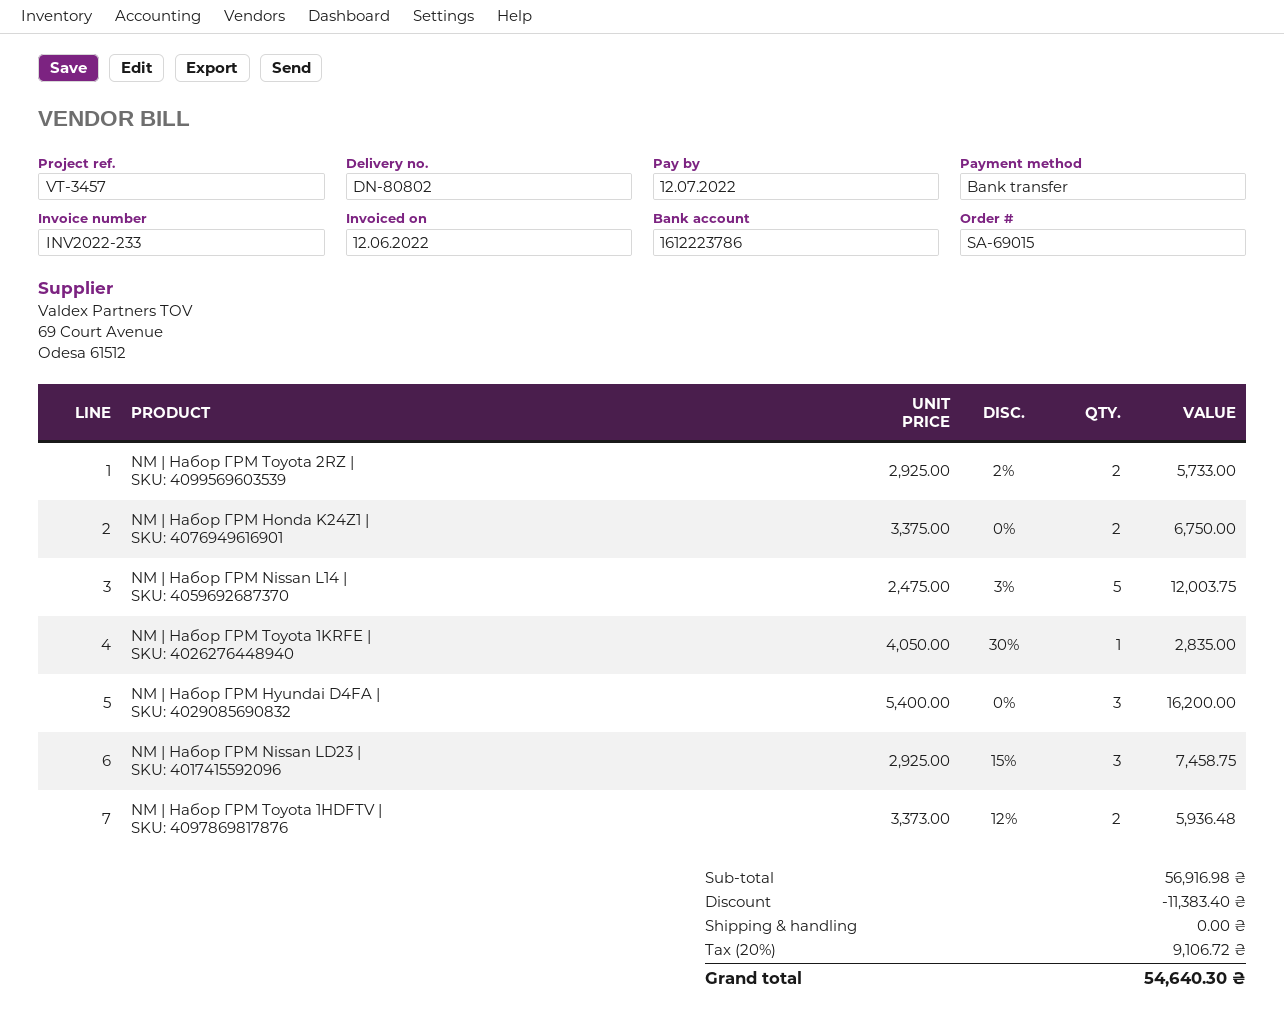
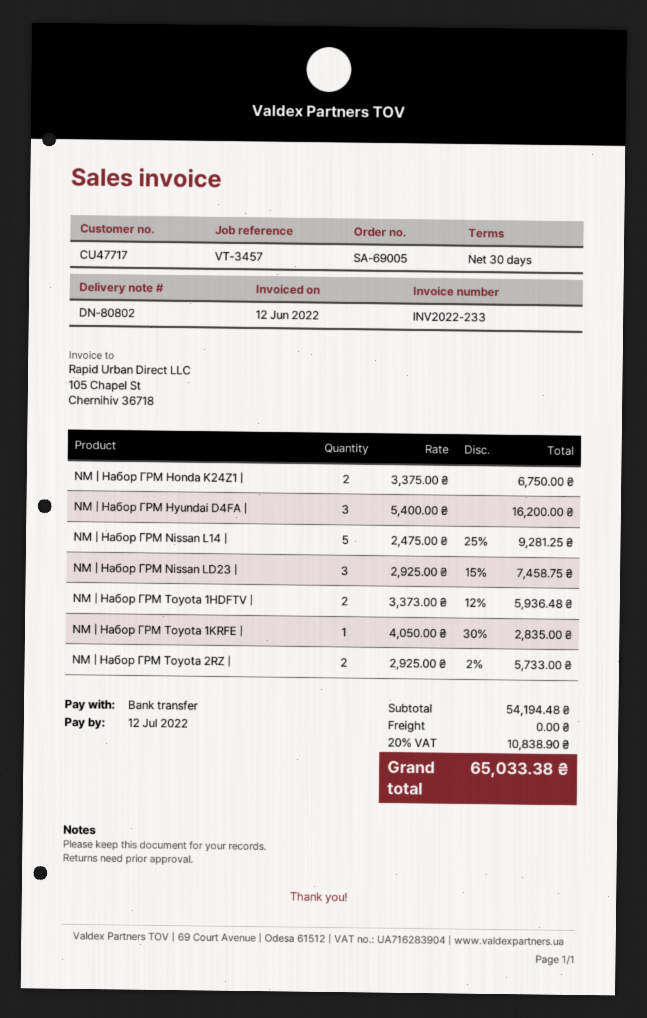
order number: SA-69015 -> SA-69005
NM | Набор ГРМ Nissan L14 |: 5 x 2475.00 - 3% = 12003.75 -> 5 x 2475.00 - 25% = 9281.25
subtotal: 56916.98 -> 54194.48
discount: 11383.40 -> none
tax: 20% = 9106.72 -> 20% = 10838.90
total: 54640.30 -> 65033.38

